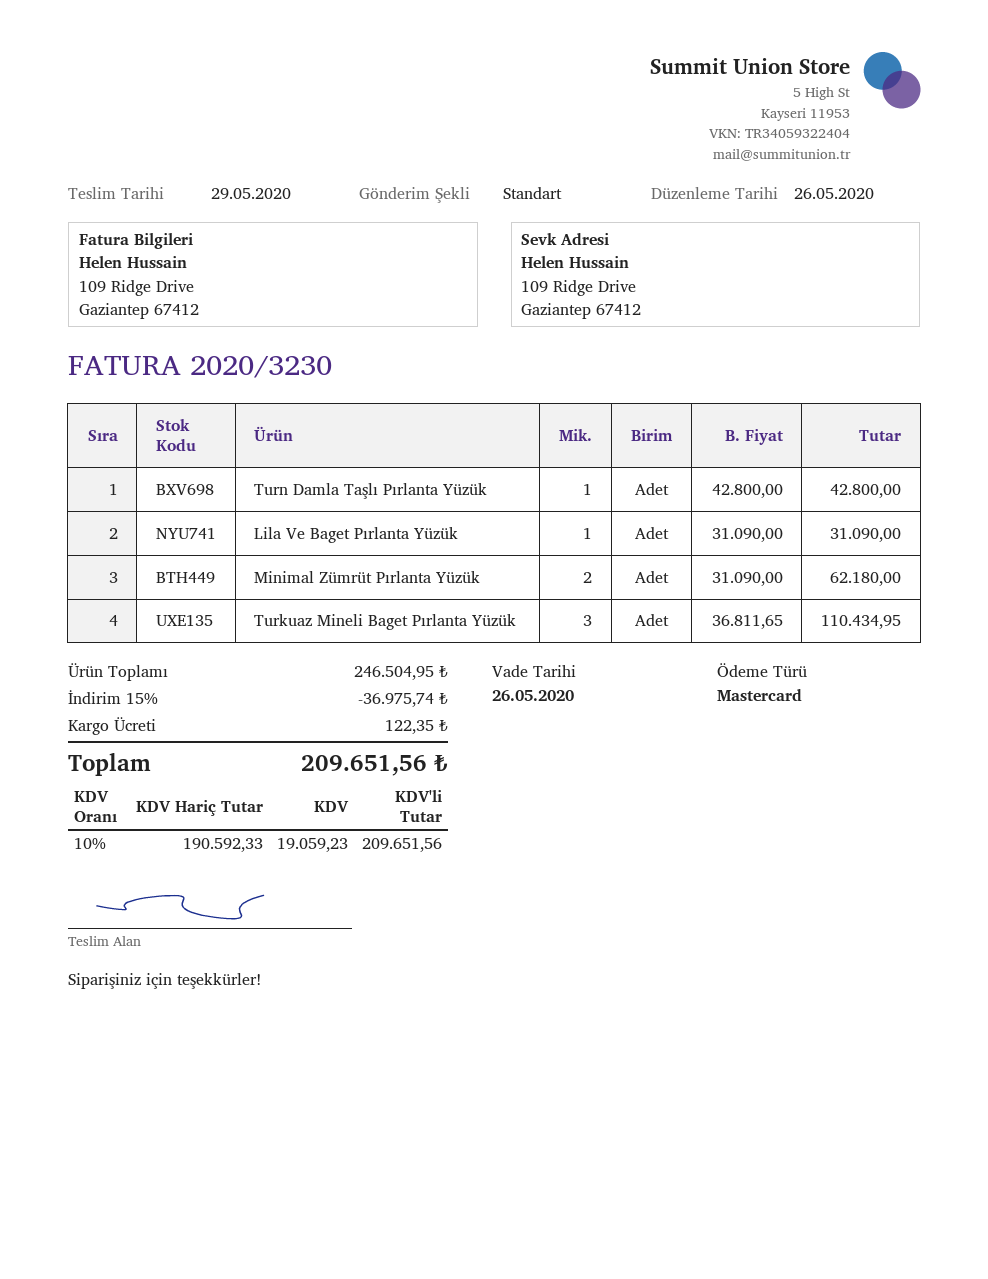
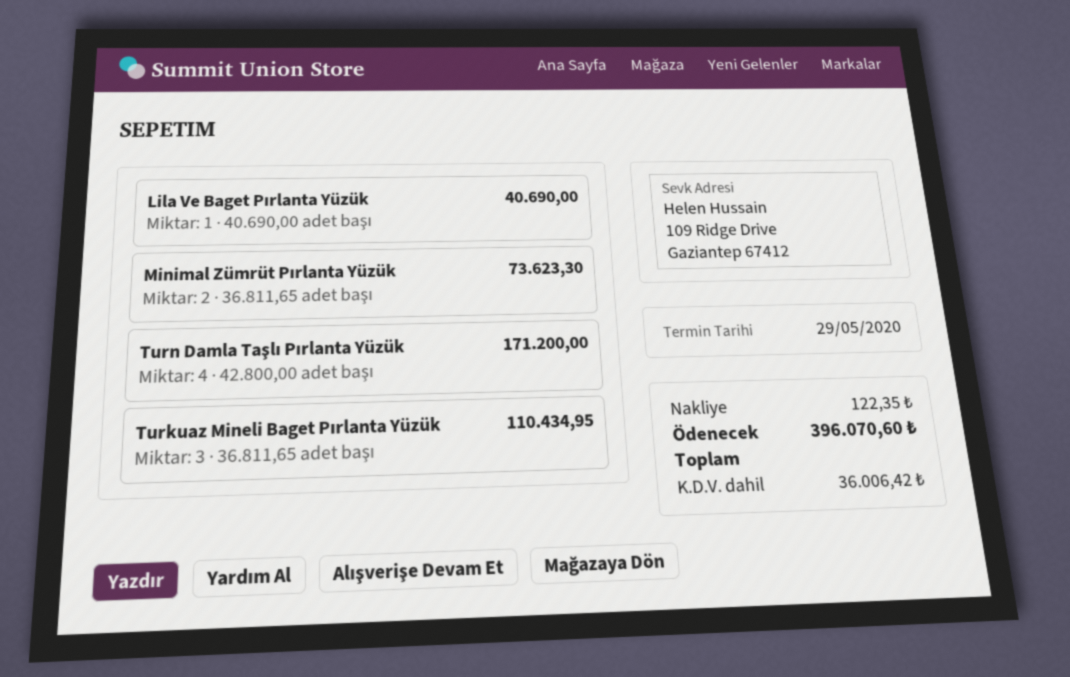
Turn Damla Taşlı Pırlanta Yüzük: 1 x 42800.00 = 42800.00 -> 4 x 42800.00 = 171200.00
Lila Ve Baget Pırlanta Yüzük: 1 x 31090.00 = 31090.00 -> 1 x 40690.00 = 40690.00
Minimal Zümrüt Pırlanta Yüzük: 2 x 31090.00 = 62180.00 -> 2 x 36811.65 = 73623.30
discount: 15% = 36975.74 -> none
tax: 19059.23 -> 36006.42
total: 209651.56 -> 396070.60

